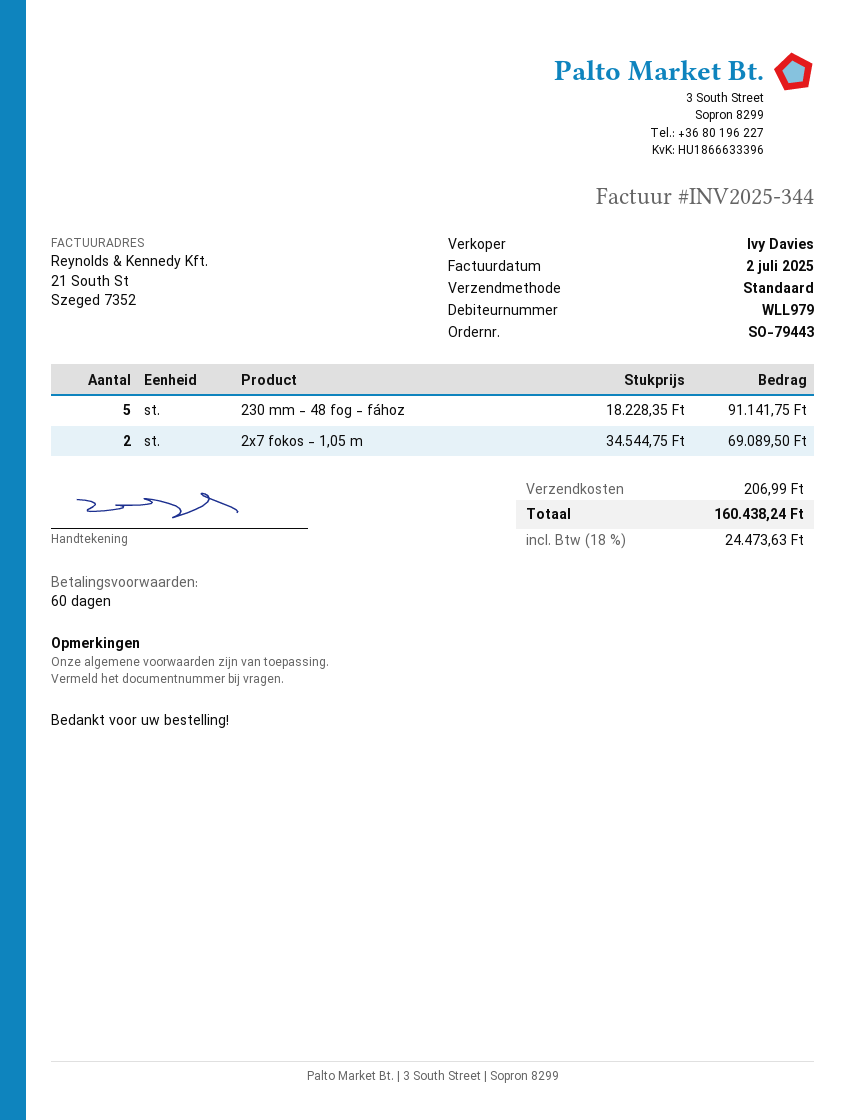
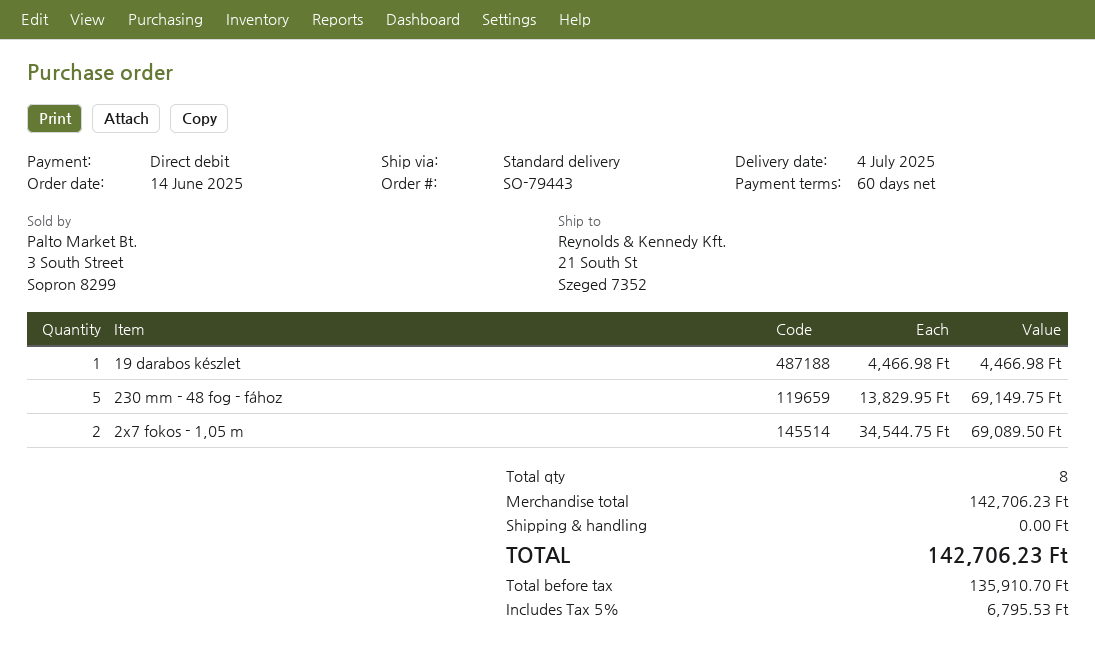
230 mm - 48 fog - fához: 5 x 18228.35 = 91141.75 -> 5 x 13829.95 = 69149.75
19 darabos készlet: none -> 1 x 4466.98 = 4466.98
shipping: 206.99 -> 0.00
tax: 18% = 24473.63 -> 5% = 6795.53
total: 160438.24 -> 142706.23

